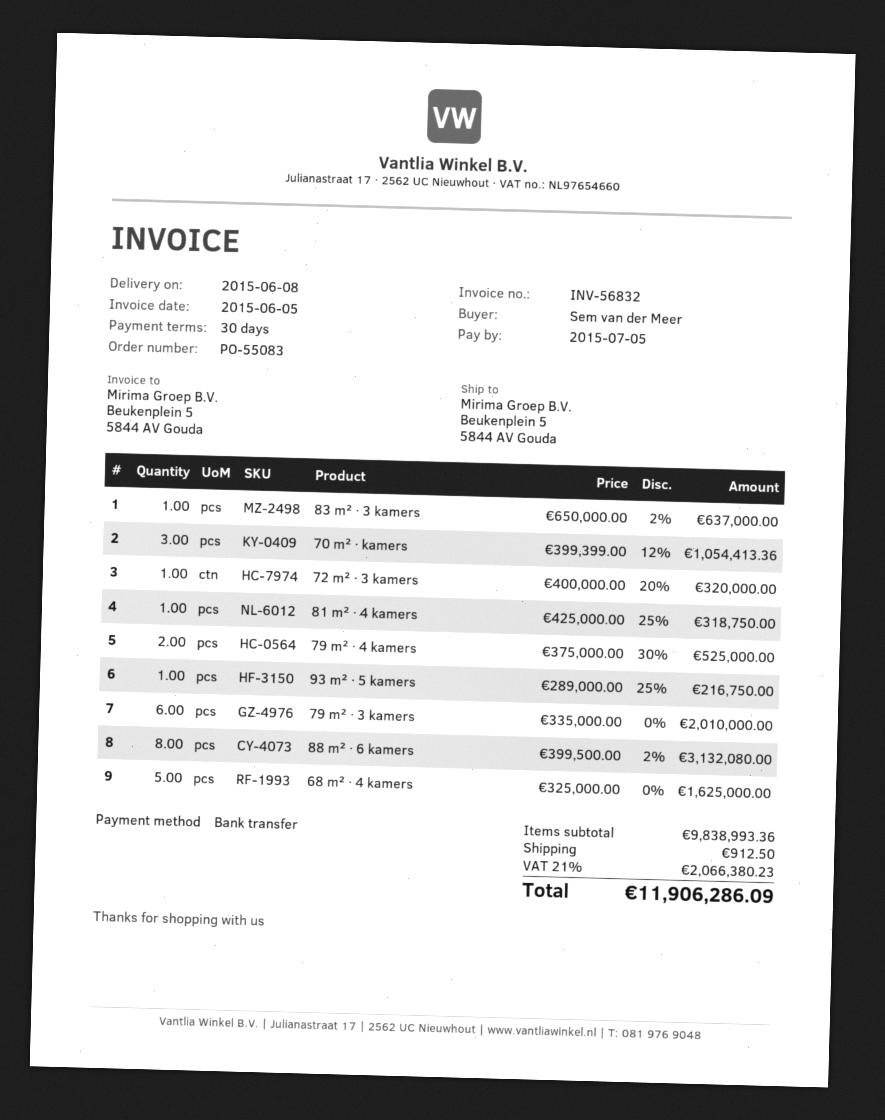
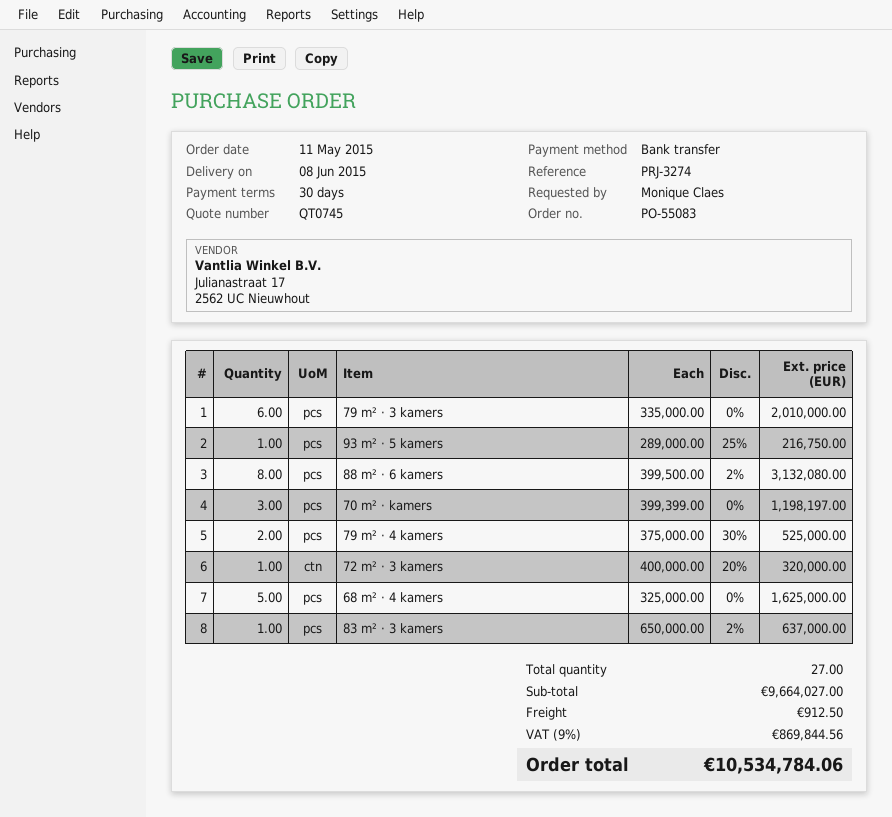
ordered by: Sem van der Meer -> Monique Claes
70 m² · kamers: 3 x 399399.00 - 12% = 1054413.36 -> 3 x 399399.00 = 1198197.00
81 m² · 4 kamers: 1 x 425000.00 - 25% = 318750.00 -> none
subtotal: 9838993.36 -> 9664027.00
tax: 21% = 2066380.23 -> 9% = 869844.56
total: 11906286.09 -> 10534784.06

